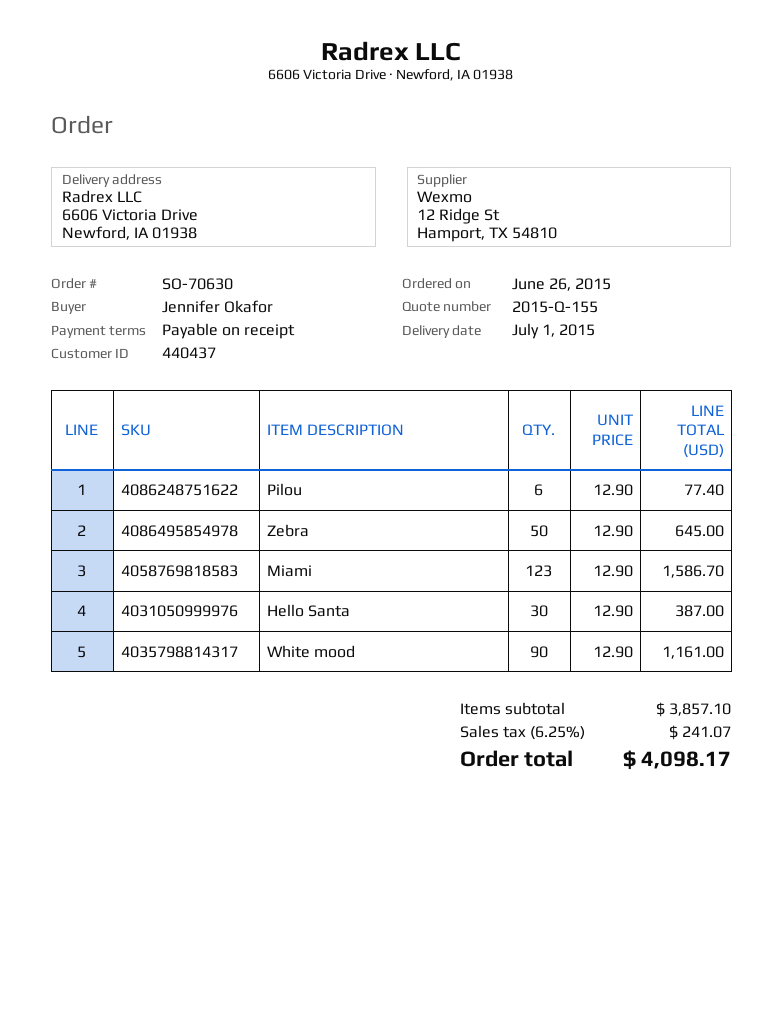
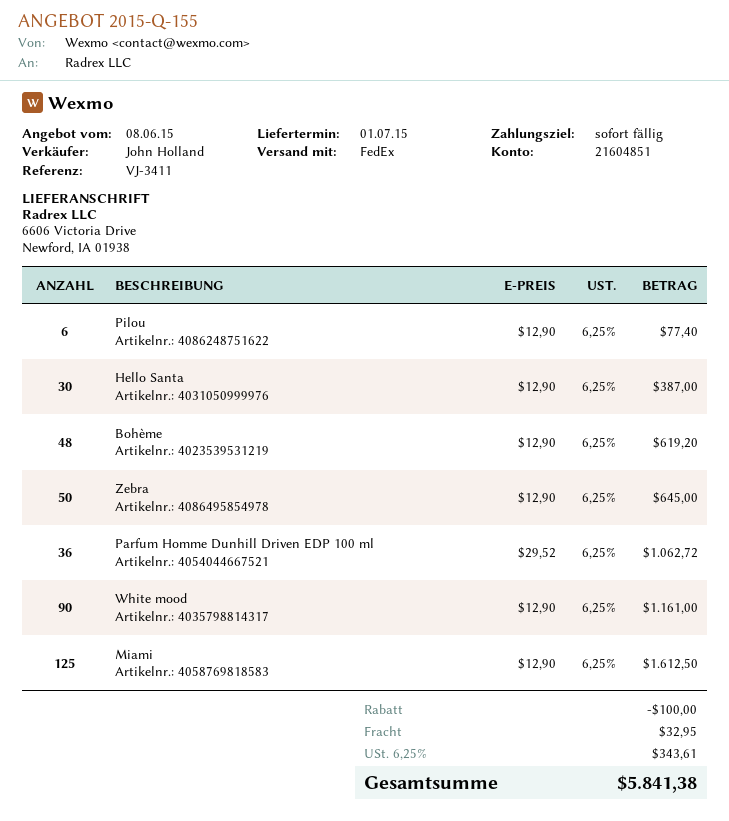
Miami: 123 x 12.90 = 1586.70 -> 125 x 12.90 = 1612.50
Bohème: none -> 48 x 12.90 = 619.20
Parfum Homme Dunhill Driven EDP 100 ml: none -> 36 x 29.52 = 1062.72
discount: none -> 100.00
shipping: none -> 32.95
tax: 6.25% = 241.07 -> 6.25% = 343.61
total: 4098.17 -> 5841.38

